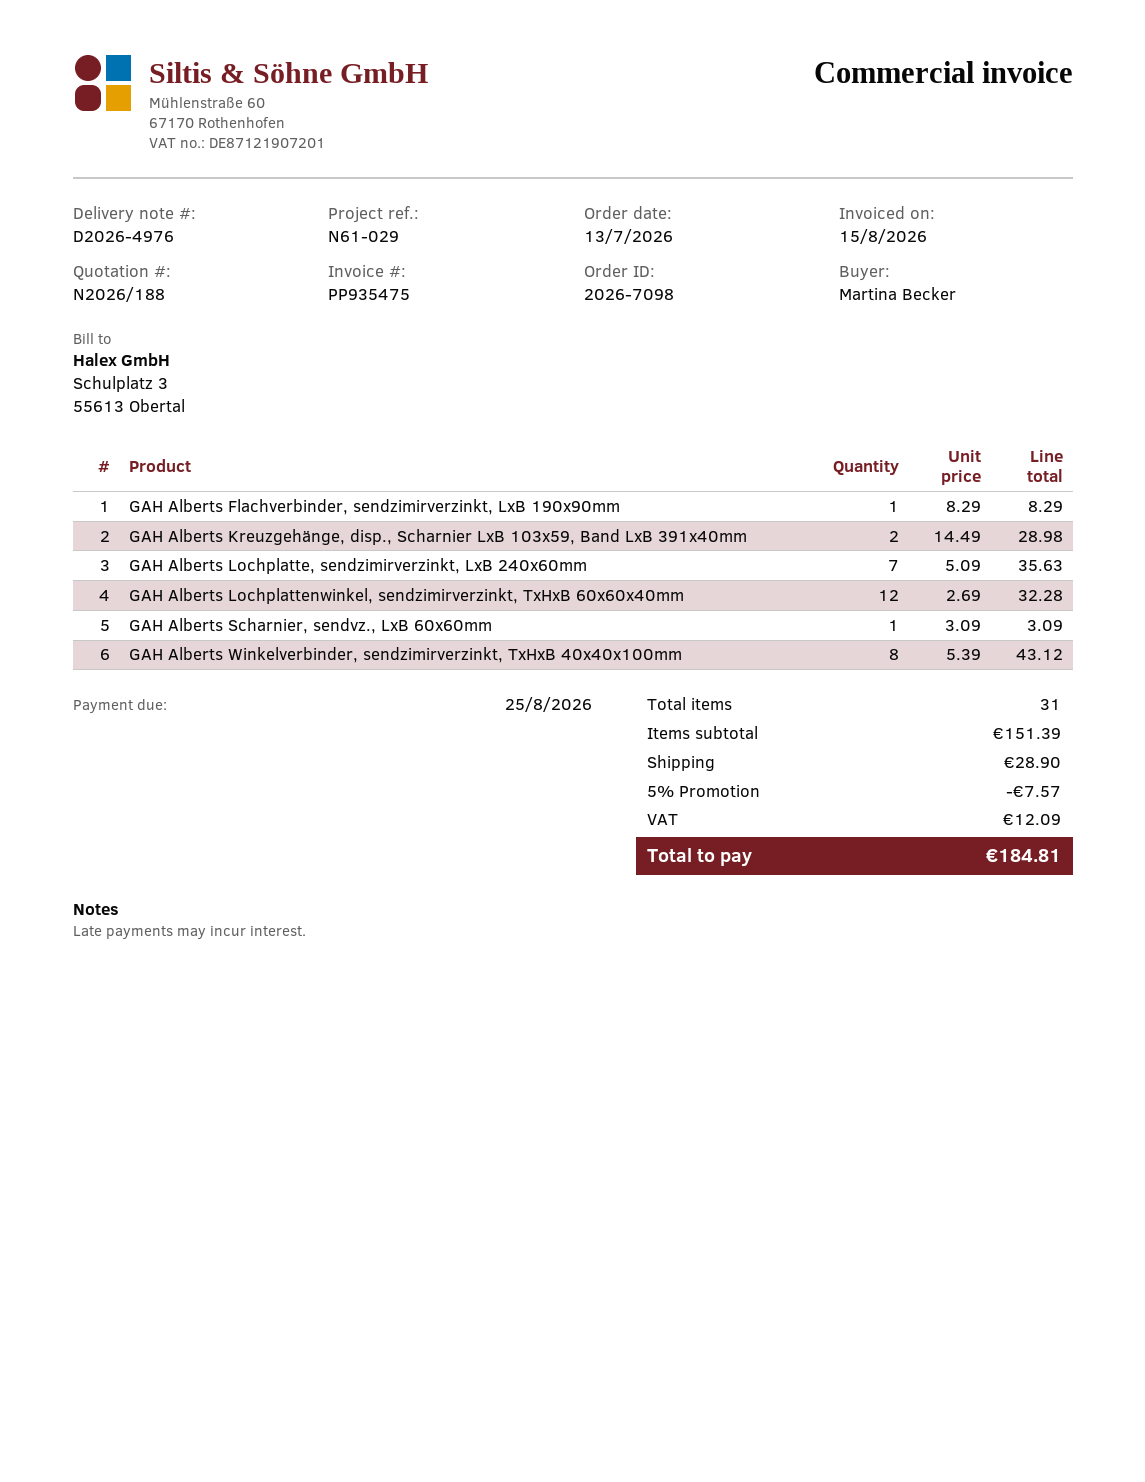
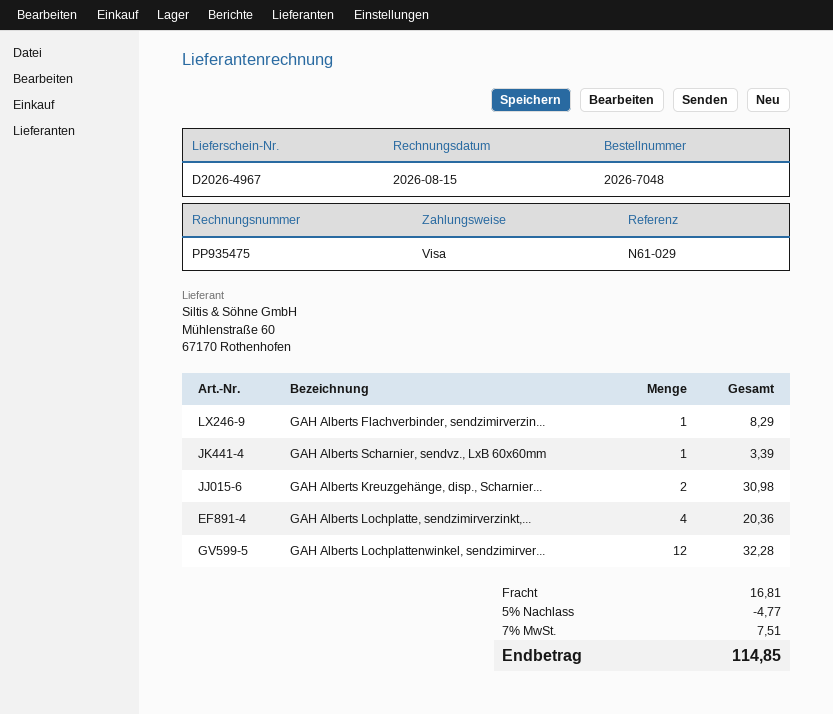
order number: 2026-7098 -> 2026-7048
delivery note number: D2026-4976 -> D2026-4967
GAH Alberts Kreuzgehänge, disp., Scharnier LxB 103x59, Band LxB 391x40mm: 2 for 28.98 -> 2 for 30.98
GAH Alberts Lochplatte, sendzimirverzinkt, LxB 240x60mm: 7 for 35.63 -> 4 for 20.36
GAH Alberts Scharnier, sendvz., LxB 60x60mm: 1 for 3.09 -> 1 for 3.39
GAH Alberts Winkelverbinder, sendzimirverzinkt, TxHxB 40x40x100mm: 8 for 43.12 -> none
discount: 5% = 7.57 -> 5% = 4.77
shipping: 28.90 -> 16.81
tax: 12.09 -> 7.51
total: 184.81 -> 114.85

